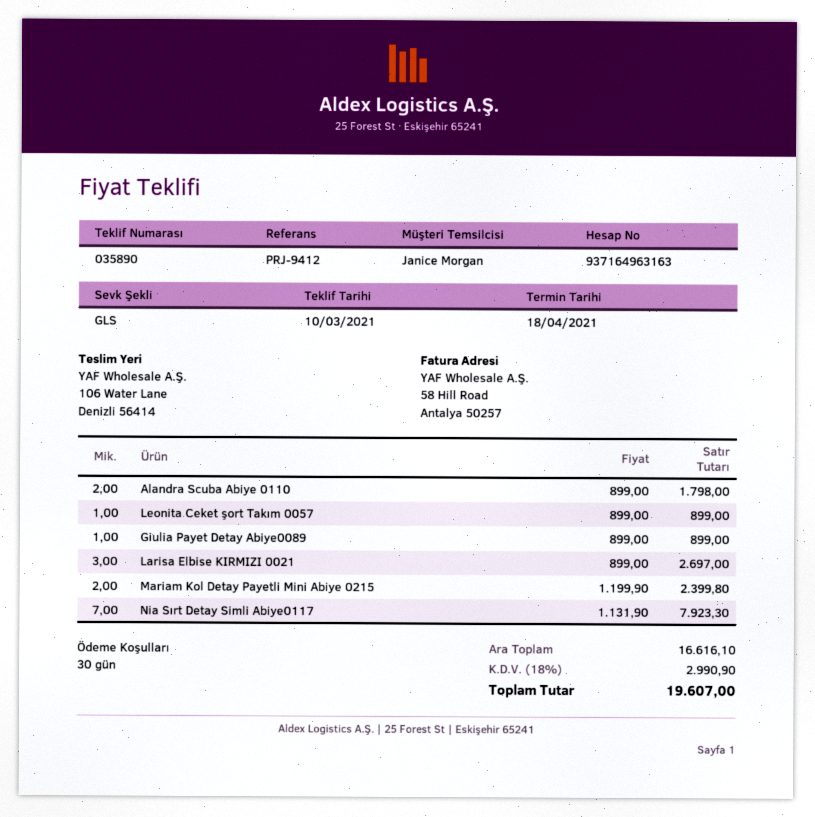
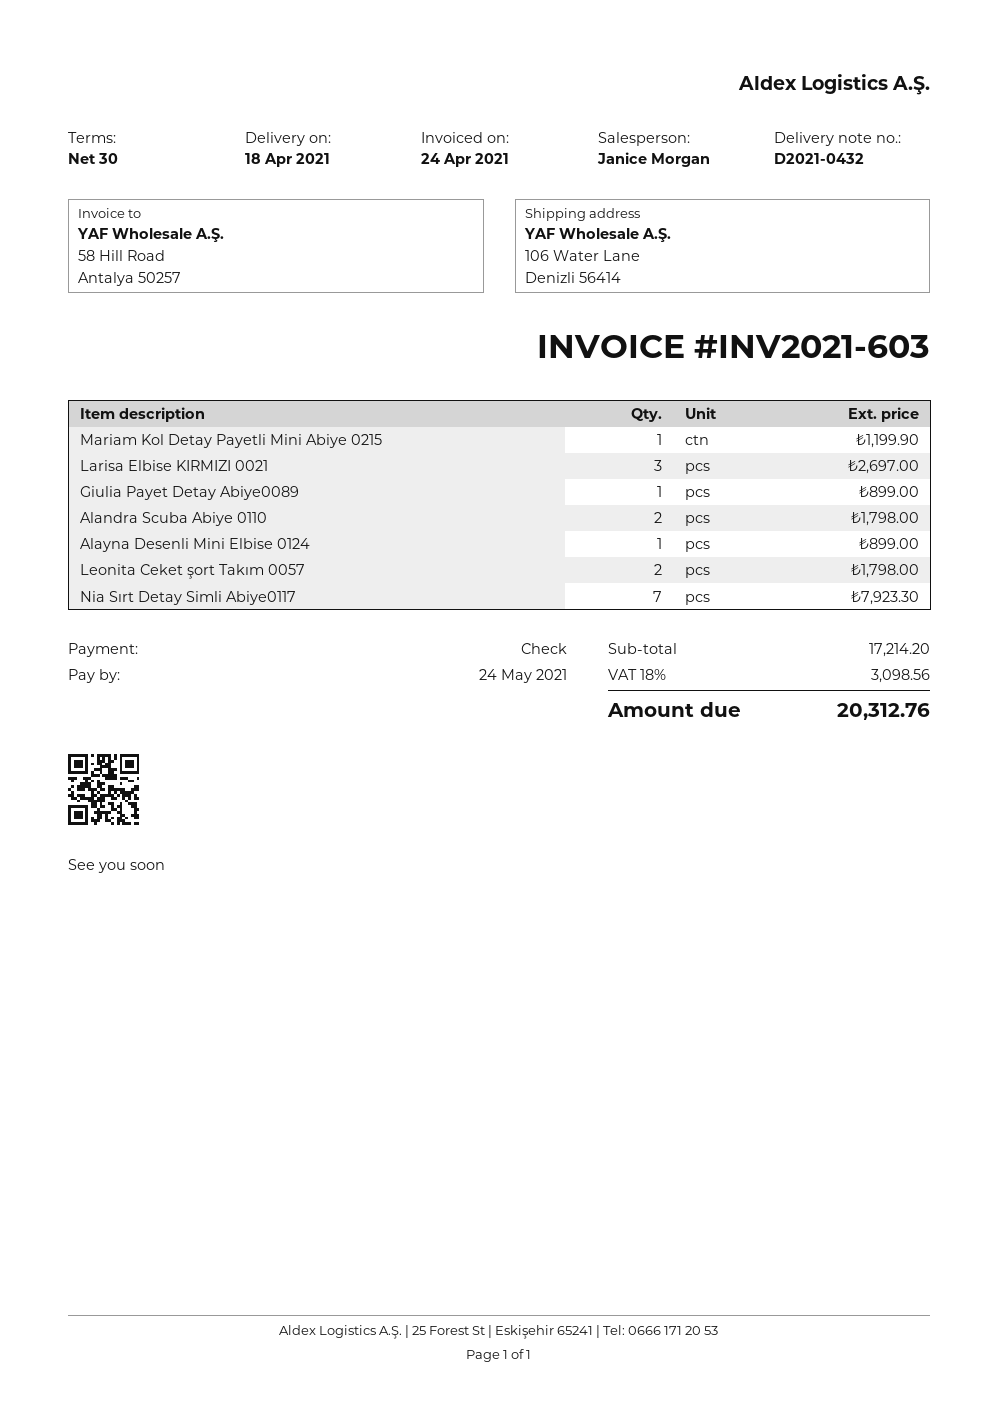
Leonita Ceket şort Takım 0057: 1 for 899.00 -> 2 for 1798.00
Mariam Kol Detay Payetli Mini Abiye 0215: 2 for 2399.80 -> 1 for 1199.90
Alayna Desenli Mini Elbise 0124: none -> 1 for 899.00
subtotal: 16616.10 -> 17214.20
tax: 18% = 2990.90 -> 18% = 3098.56
total: 19607.00 -> 20312.76

